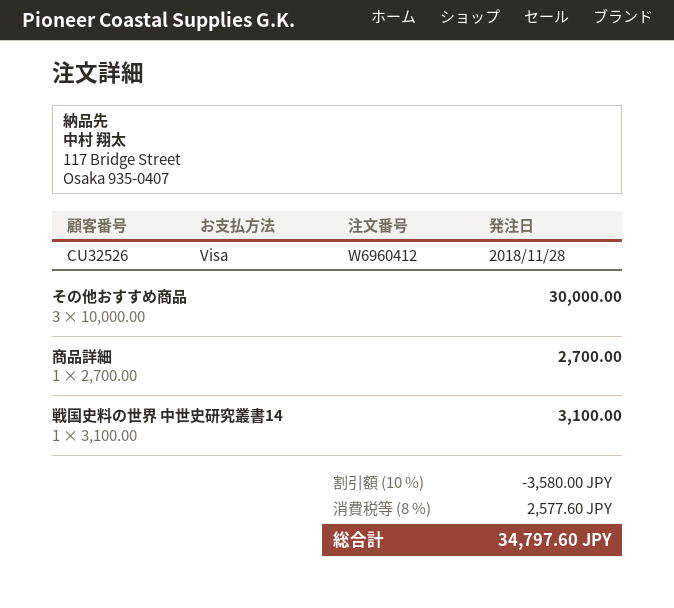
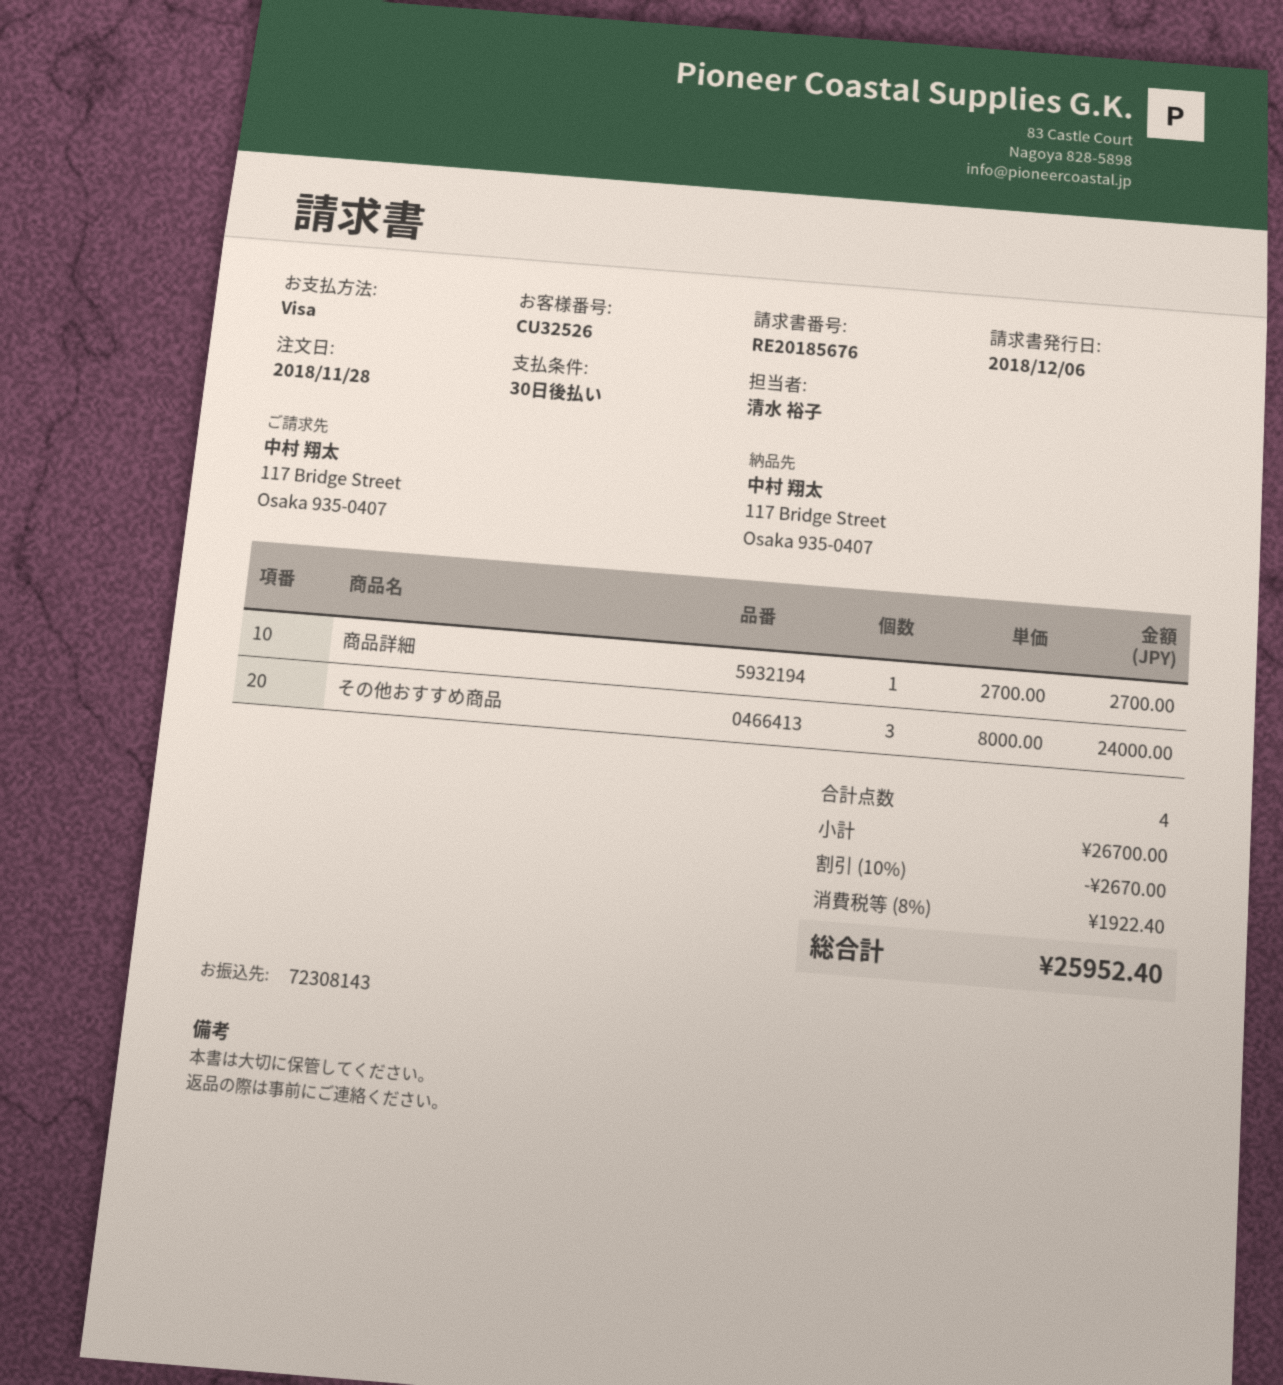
その他おすすめ商品: 3 x 10000.00 = 30000.00 -> 3 x 8000.00 = 24000.00
戦国史料の世界 中世史研究叢書14: 1 x 3100.00 = 3100.00 -> none
discount: 10% = 3580.00 -> 10% = 2670.00
tax: 8% = 2577.60 -> 8% = 1922.40
total: 34797.60 -> 25952.40

